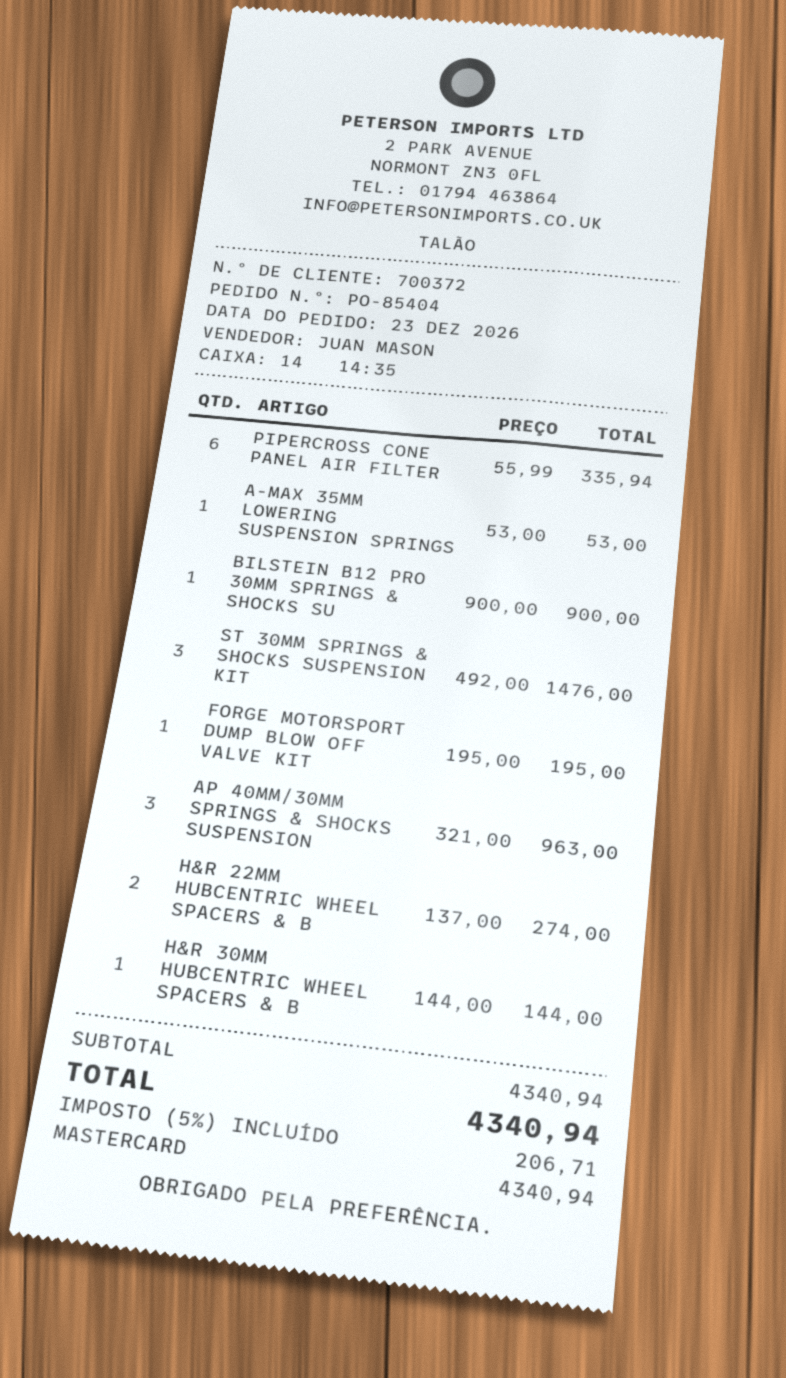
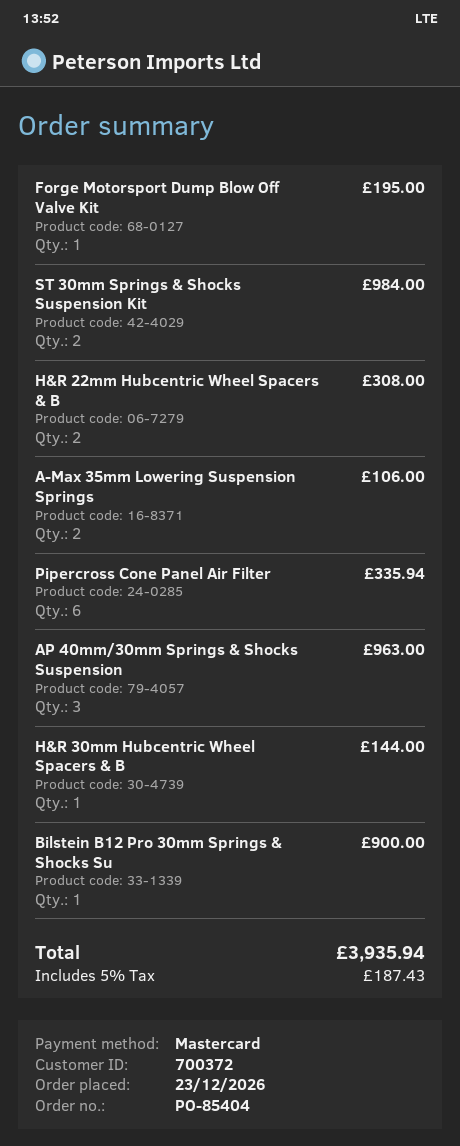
A-MAX 35MM LOWERING SUSPENSION SPRINGS: 1 for 53.00 -> 2 for 106.00
ST 30MM SPRINGS & SHOCKS SUSPENSION KIT: 3 for 1476.00 -> 2 for 984.00
H&R 22MM HUBCENTRIC WHEEL SPACERS & B: 2 for 274.00 -> 2 for 308.00
tax: 5% = 206.71 -> 5% = 187.43
total: 4340.94 -> 3935.94

